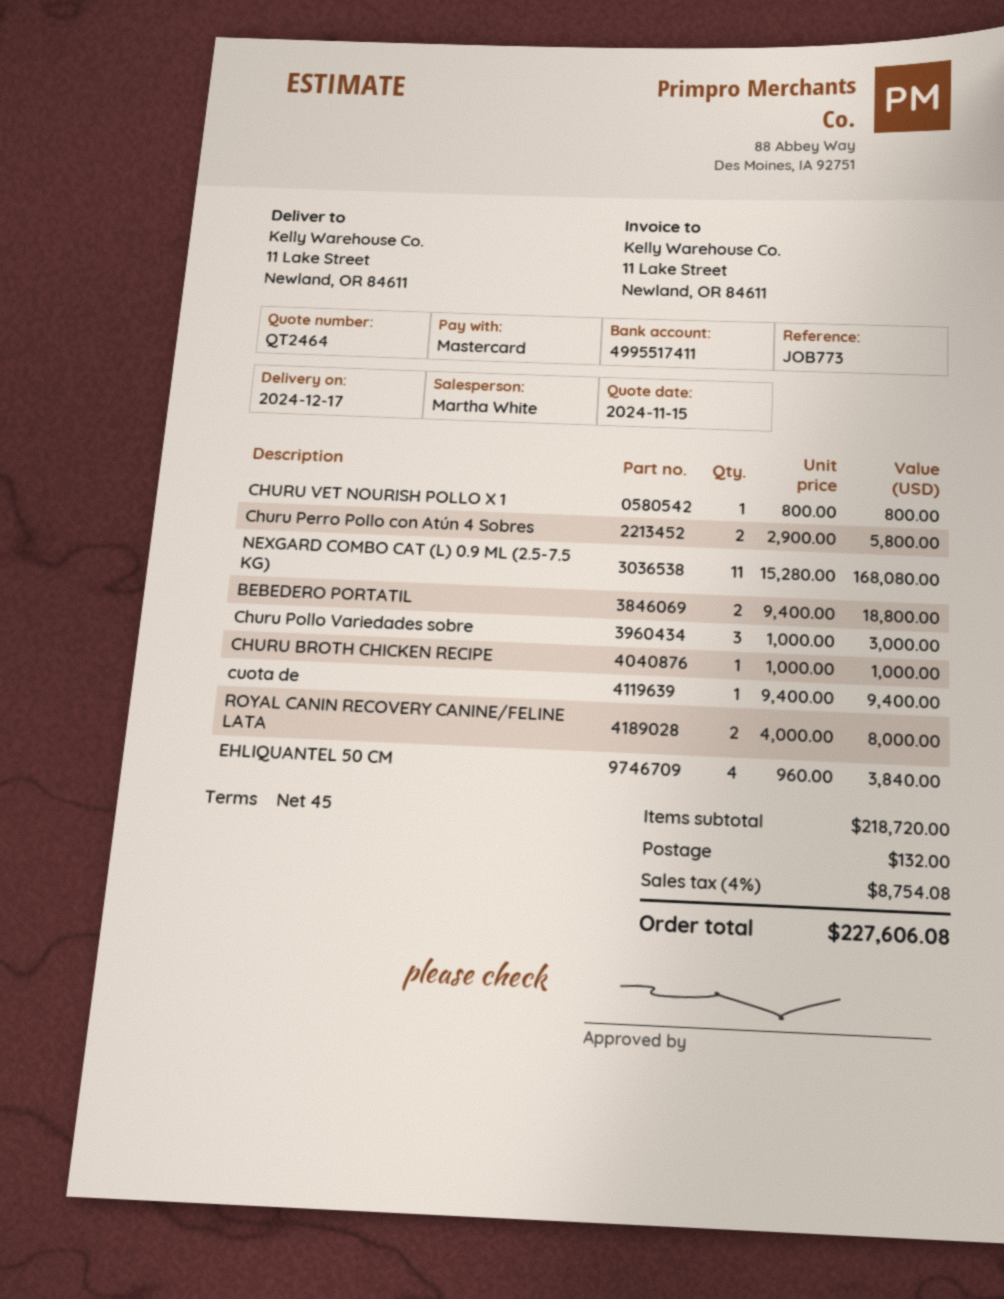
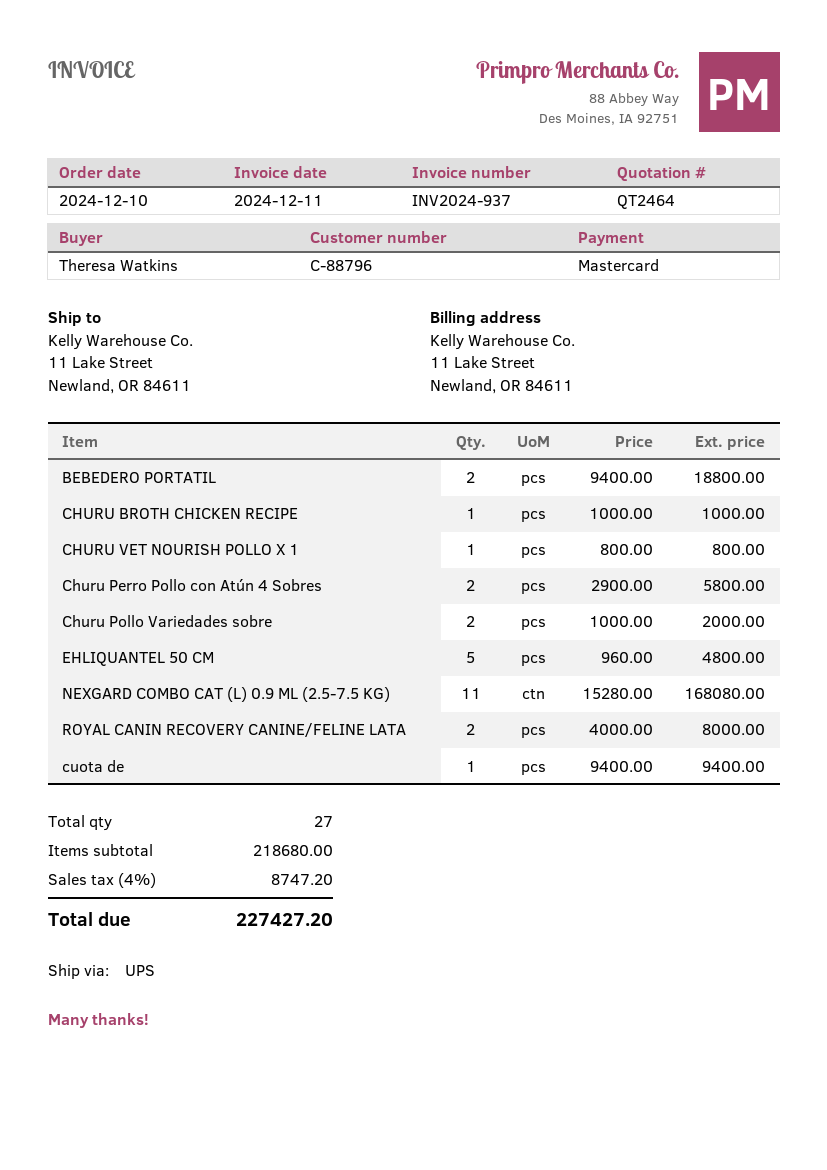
Churu Pollo Variedades sobre: 3 x 1000.00 = 3000.00 -> 2 x 1000.00 = 2000.00
EHLIQUANTEL 50 CM: 4 x 960.00 = 3840.00 -> 5 x 960.00 = 4800.00
subtotal: 218720.00 -> 218680.00
shipping: 132.00 -> none
tax: 4% = 8754.08 -> 4% = 8747.20
total: 227606.08 -> 227427.20

